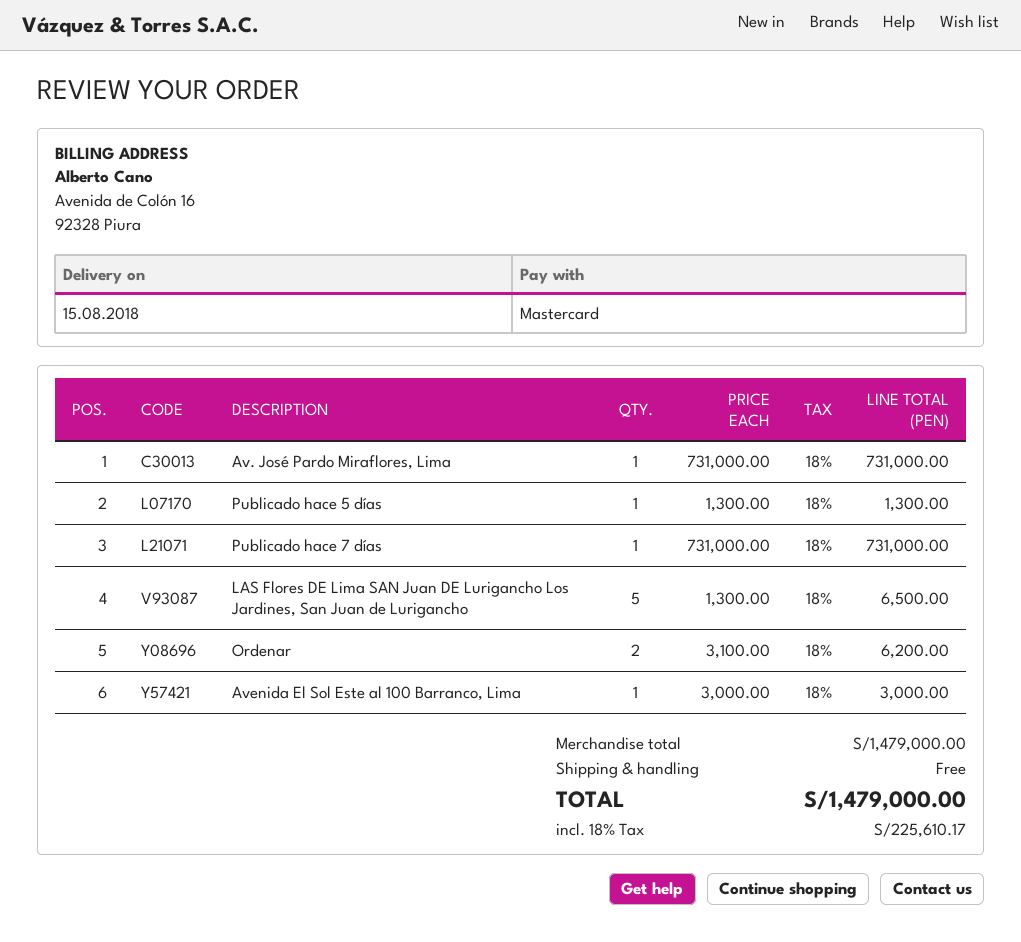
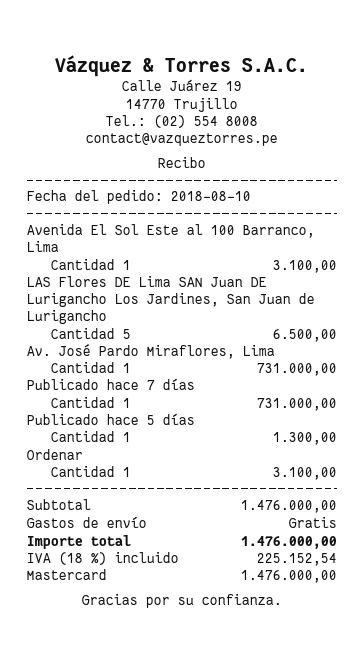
Ordenar: 2 for 6200.00 -> 1 for 3100.00
Avenida El Sol Este al 100 Barranco, Lima: 1 for 3000.00 -> 1 for 3100.00
subtotal: 1479000.00 -> 1476000.00
tax: 18% = 225610.17 -> 18% = 225152.54
total: 1479000.00 -> 1476000.00

